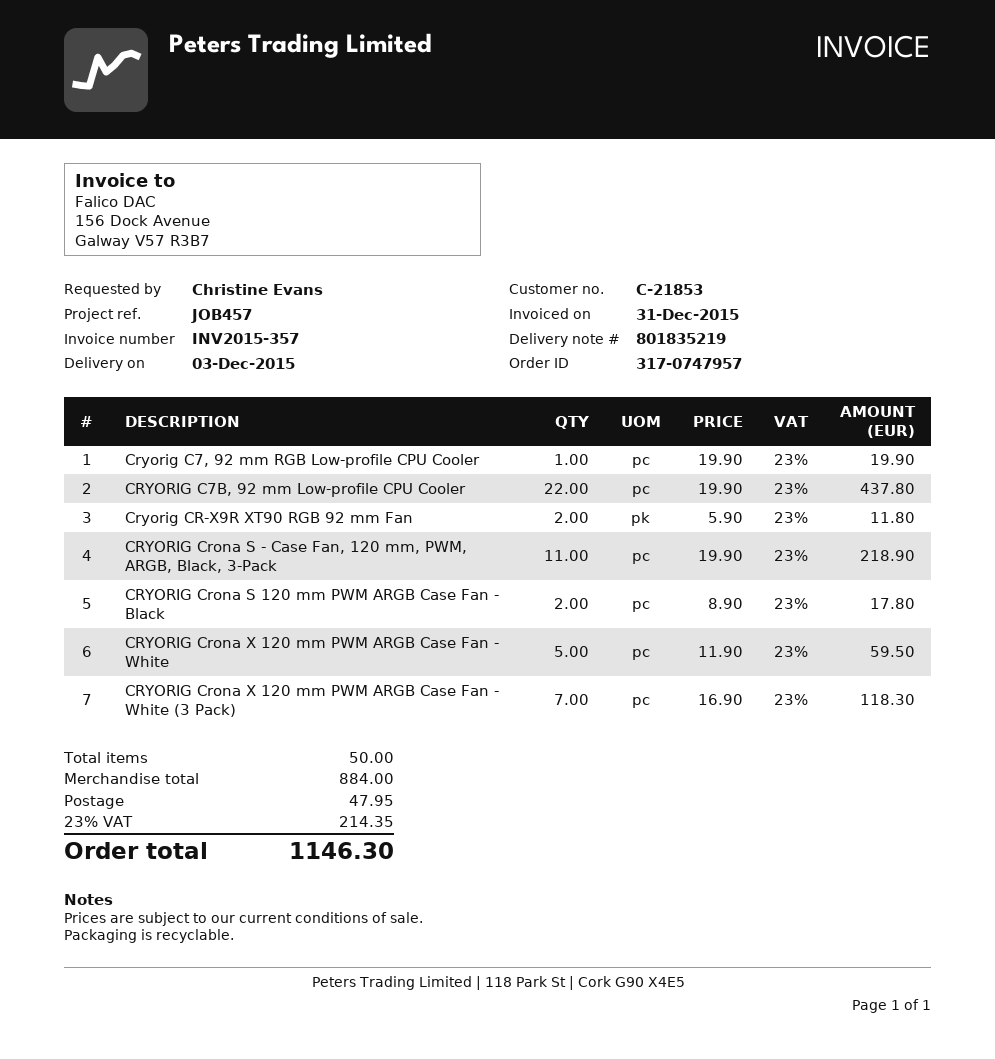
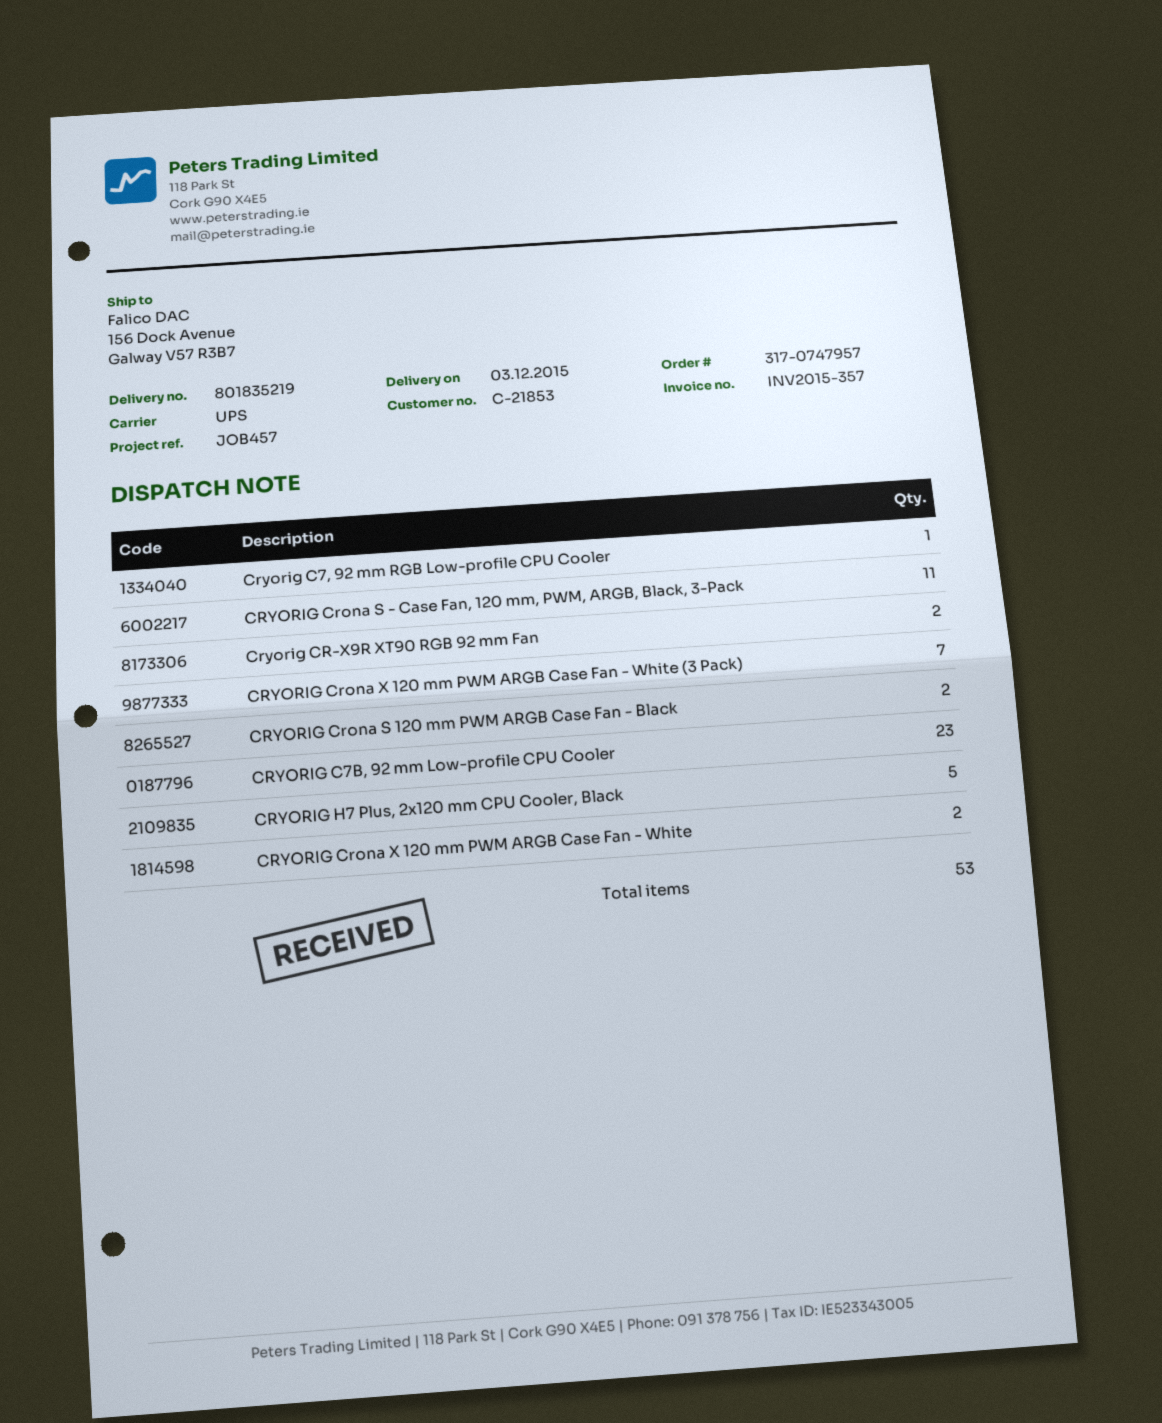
CRYORIG C7B, 92 mm Low-profile CPU Cooler: 22 -> 23
CRYORIG Crona X 120 mm PWM ARGB Case Fan - White: 5 -> 2
CRYORIG H7 Plus, 2x120 mm CPU Cooler, Black: none -> 5
total quantity: 50 -> 53

